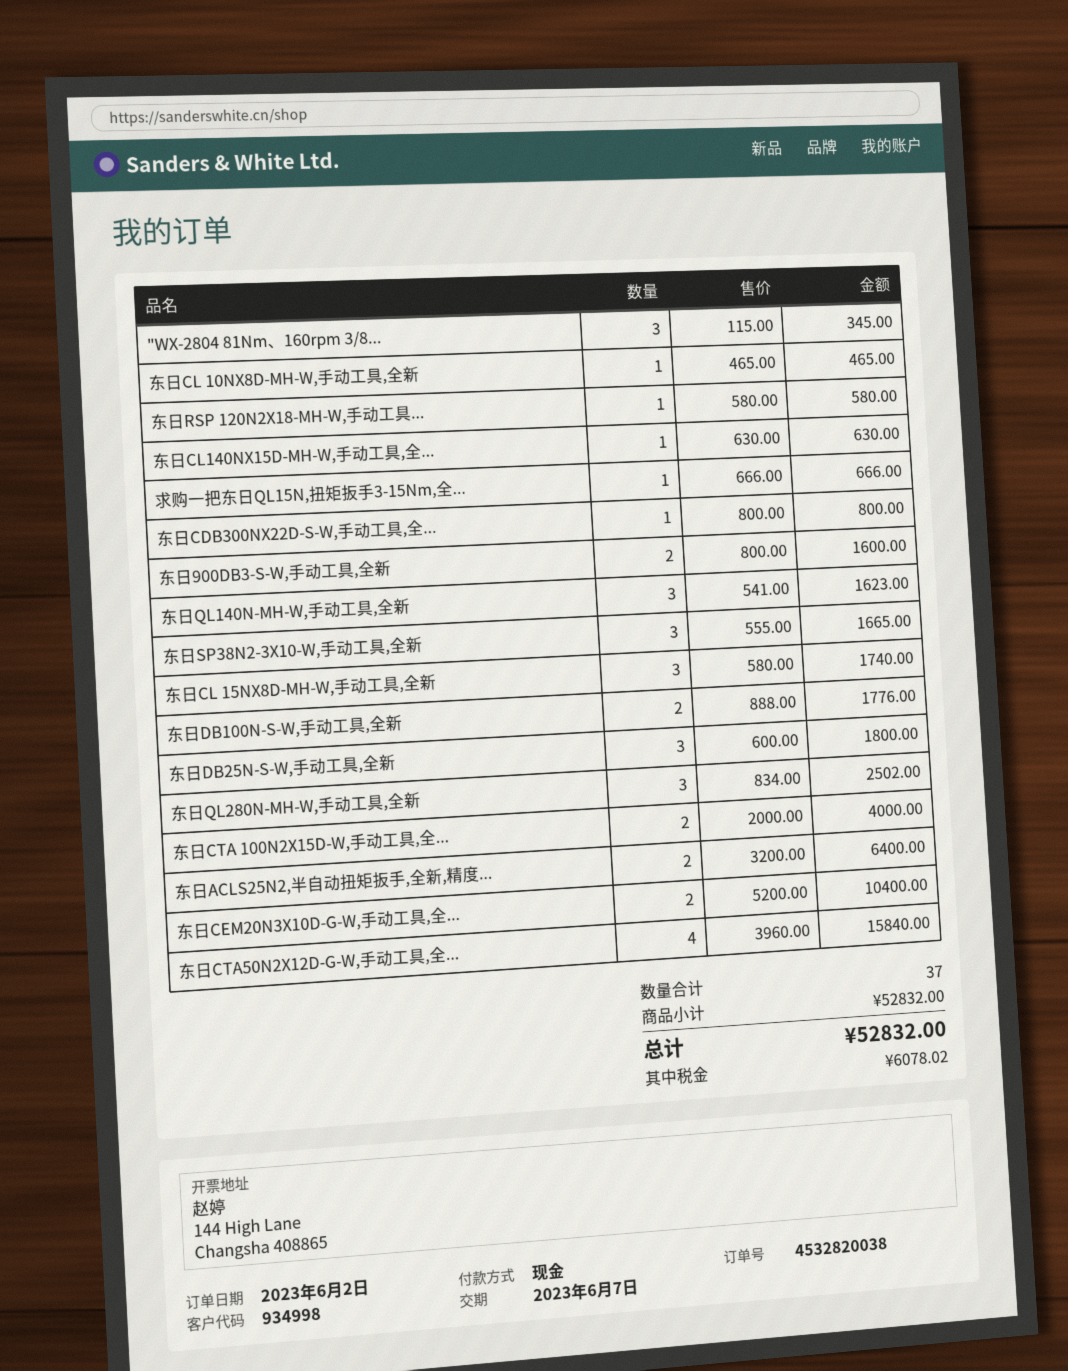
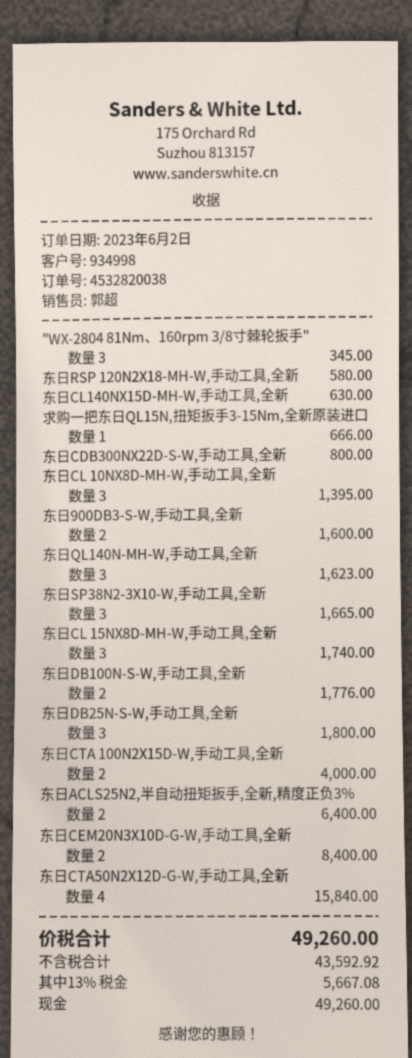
东日CL 10NX8D-MH-W,手动工具,全新: 1 for 465.00 -> 3 for 1395.00
东日QL280N-MH-W,手动工具,全新: 3 for 2502.00 -> none
东日CEM20N3X10D-G-W,手动工具,全...: 2 for 10400.00 -> 2 for 8400.00
tax: 6078.02 -> 5667.08
total: 52832.00 -> 49260.00

